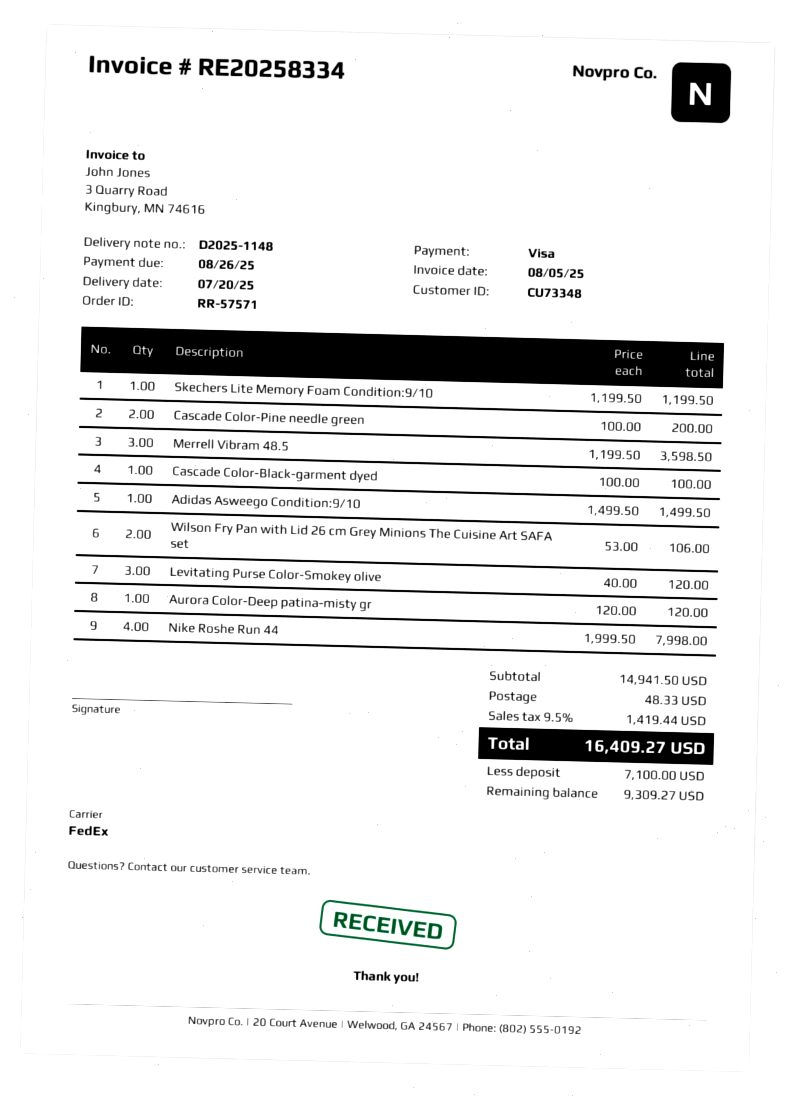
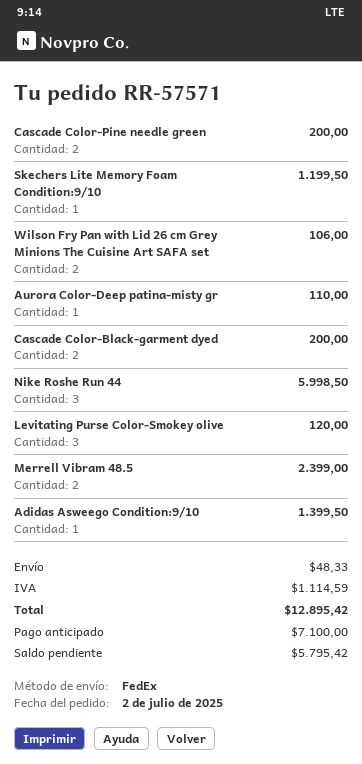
Merrell Vibram 48.5: 3 for 3598.50 -> 2 for 2399.00
Cascade Color-Black-garment dyed: 1 for 100.00 -> 2 for 200.00
Adidas Asweego Condition:9/10: 1 for 1499.50 -> 1 for 1399.50
Aurora Color-Deep patina-misty gr: 1 for 120.00 -> 1 for 110.00
Nike Roshe Run 44: 4 for 7998.00 -> 3 for 5998.50
tax: 1419.44 -> 1114.59
total: 16409.27 -> 12895.42
balance: 9309.27 -> 5795.42

